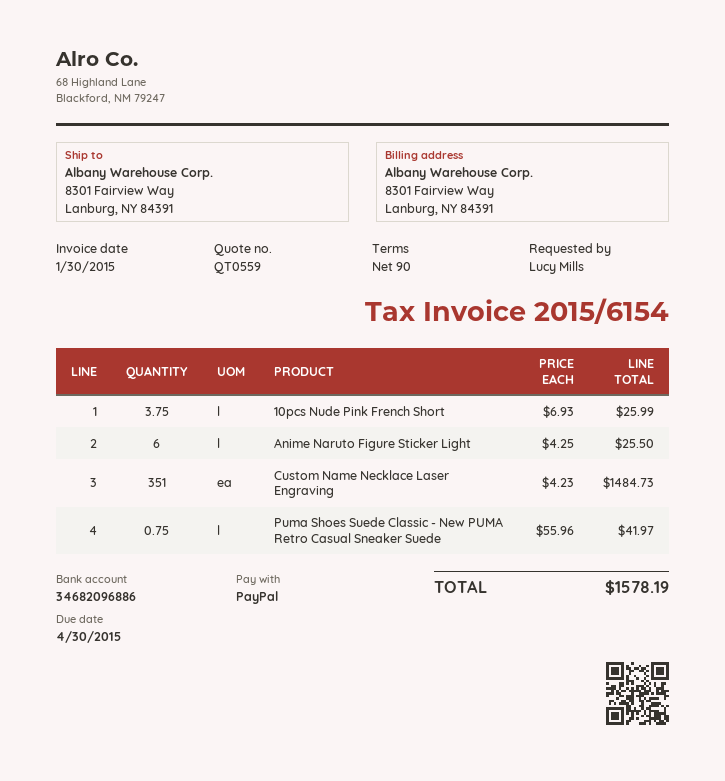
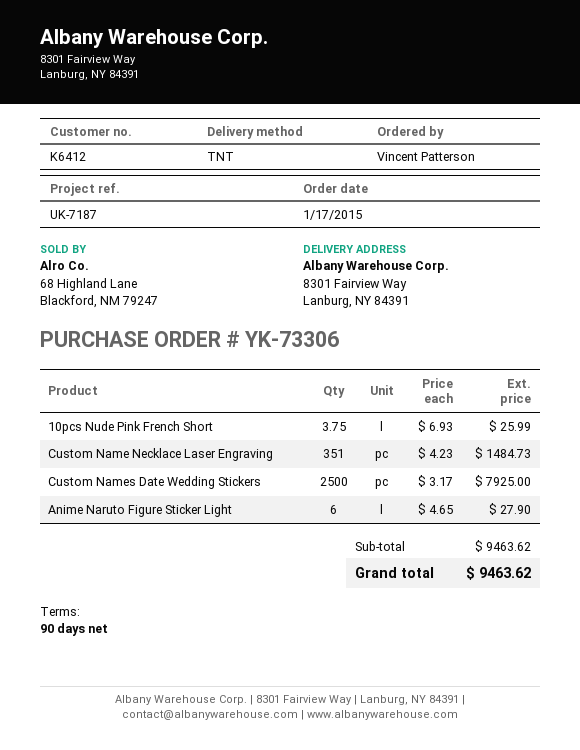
ordered by: Lucy Mills -> Vincent Patterson
Anime Naruto Figure Sticker Light: 6 x 4.25 = 25.50 -> 6 x 4.65 = 27.90
Puma Shoes Suede Classic - New PUMA Retro Casual Sneaker Suede: 0.75 x 55.96 = 41.97 -> none
Custom Names Date Wedding Stickers: none -> 2500 x 3.17 = 7925.00
total: 1578.19 -> 9463.62

